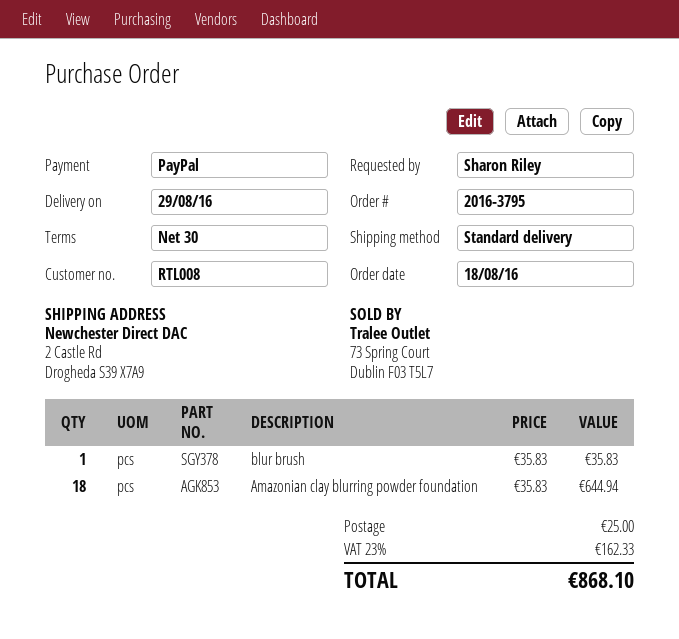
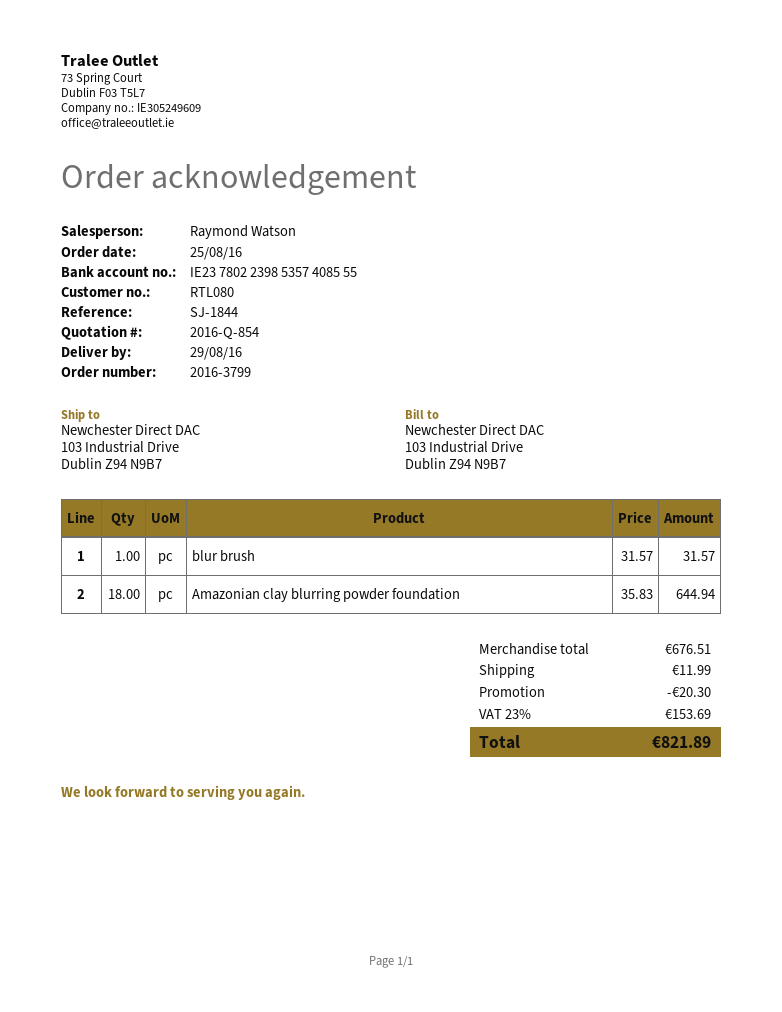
order number: 2016-3795 -> 2016-3799
order date: 2016-08-18 -> 2016-08-25
customer number: RTL008 -> RTL080
ship to: 2 Castle Rd, Drogheda S39 X7A9 -> 103 Industrial Drive, Dublin Z94 N9B7
blur brush: 1 x 35.83 = 35.83 -> 1 x 31.57 = 31.57
discount: none -> 20.30
shipping: 25.00 -> 11.99
tax: 23% = 162.33 -> 23% = 153.69
total: 868.10 -> 821.89

